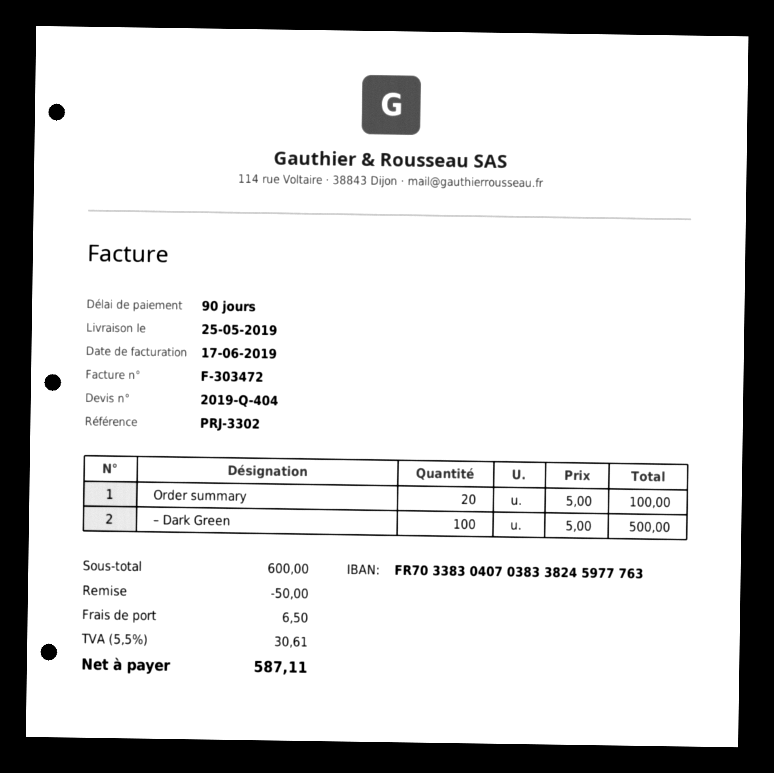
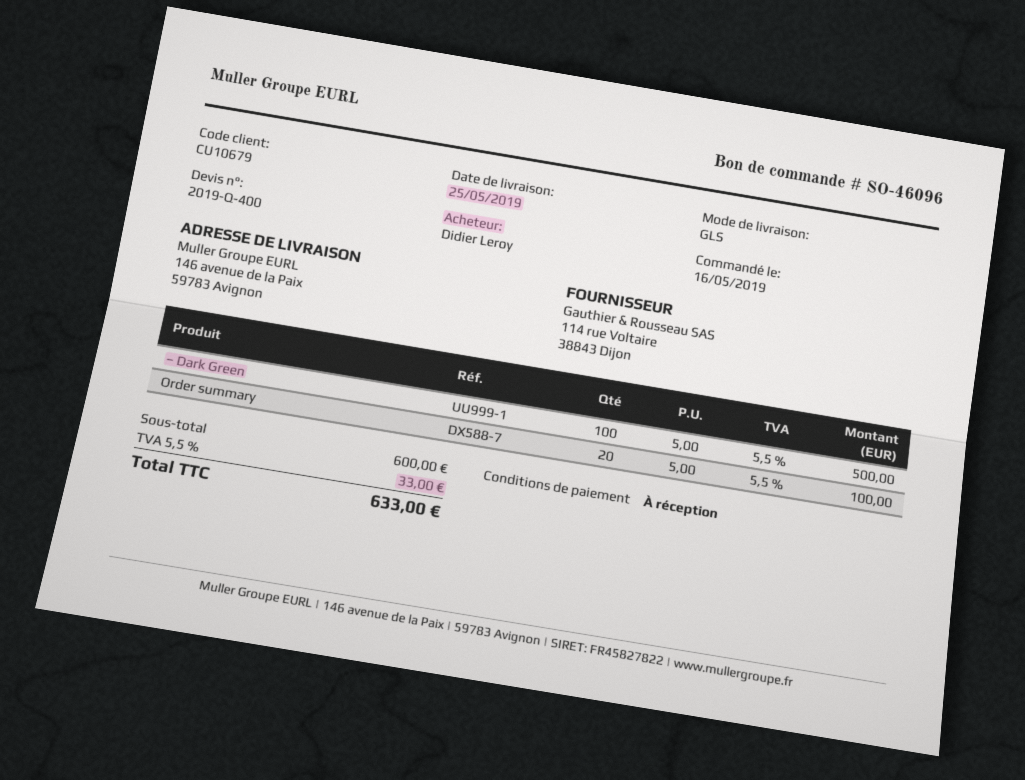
quote number: 2019-Q-404 -> 2019-Q-400
payment terms: 90 days -> on receipt
discount: 50.00 -> none
shipping: 6.50 -> none
tax: 5.5% = 30.61 -> 5.5% = 33.00
total: 587.11 -> 633.00

